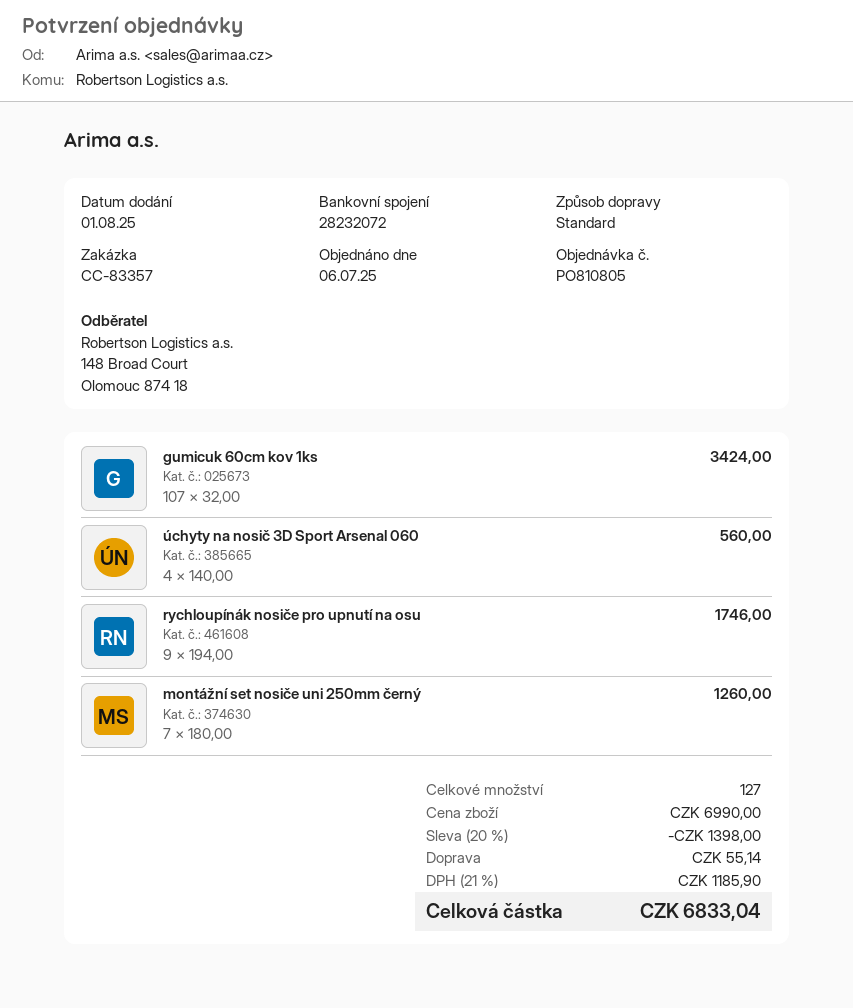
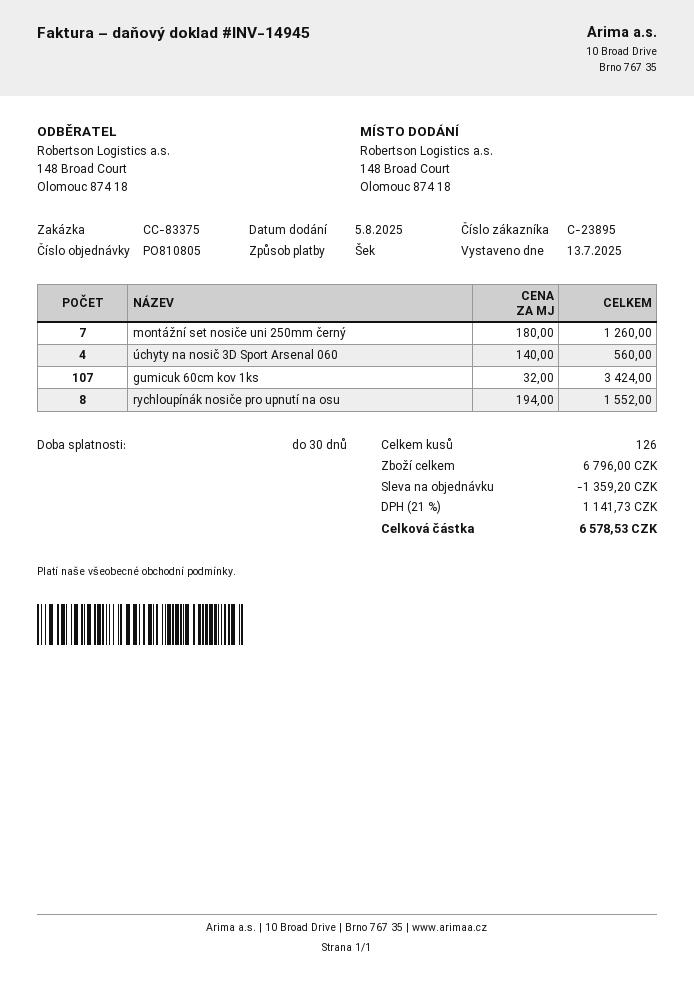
delivery date: 2025-08-01 -> 2025-08-05
reference: CC-83357 -> CC-83375
rychloupínák nosiče pro upnutí na osu: 9 x 194.00 = 1746.00 -> 8 x 194.00 = 1552.00
total quantity: 127 -> 126
subtotal: 6990.00 -> 6796.00
discount: 1398.00 -> 1359.20
shipping: 55.14 -> none
tax: 21% = 1185.90 -> 21% = 1141.73
total: 6833.04 -> 6578.53

